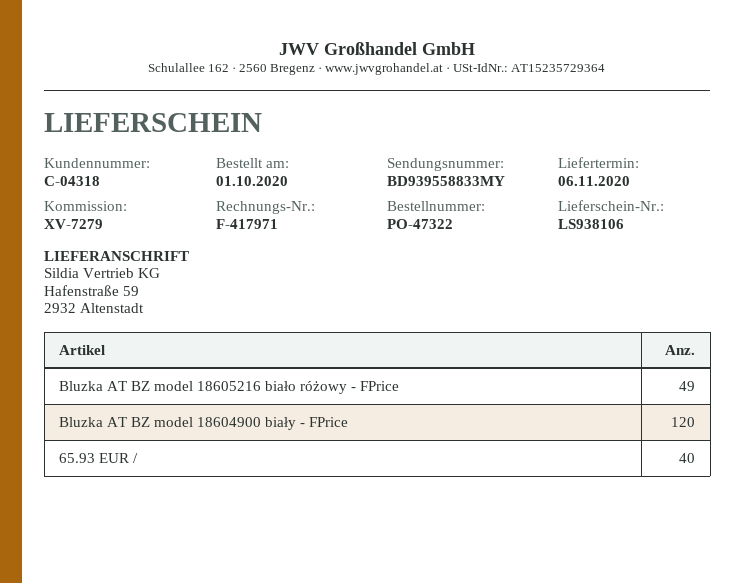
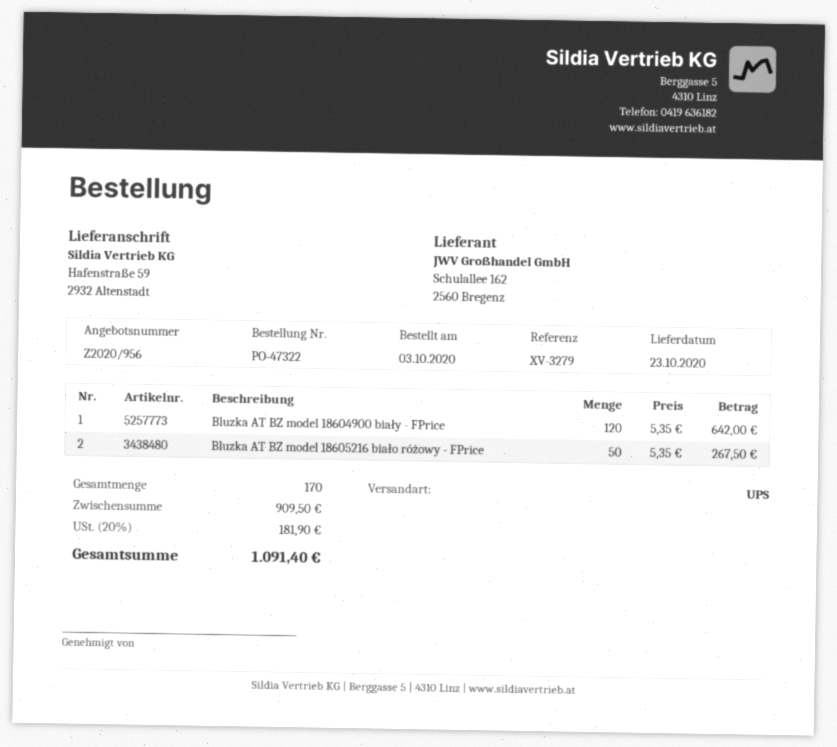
order date: 2020-10-01 -> 2020-10-03
delivery date: 2020-11-06 -> 2020-10-23
reference: XV-7279 -> XV-3279
Bluzka AT BZ model 18605216 biało różowy - FPrice: 49 -> 50
65.93 EUR /: 40 -> none

